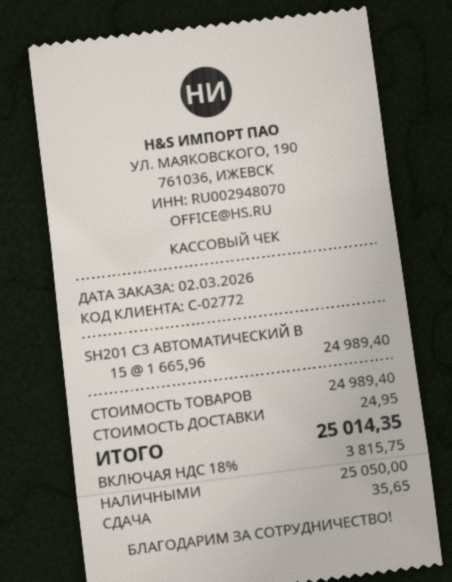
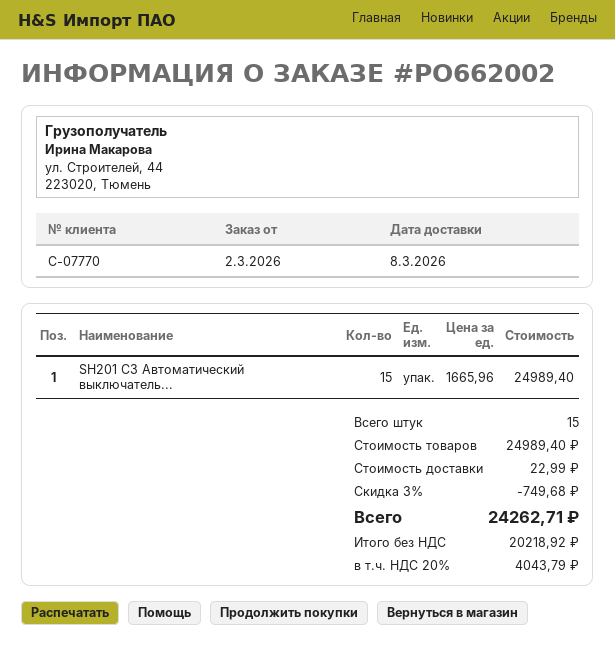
customer number: C-02772 -> C-07770
discount: none -> 3% = 749.68
shipping: 24.95 -> 22.99
tax: 18% = 3815.75 -> 20% = 4043.79
total: 25014.35 -> 24262.71

